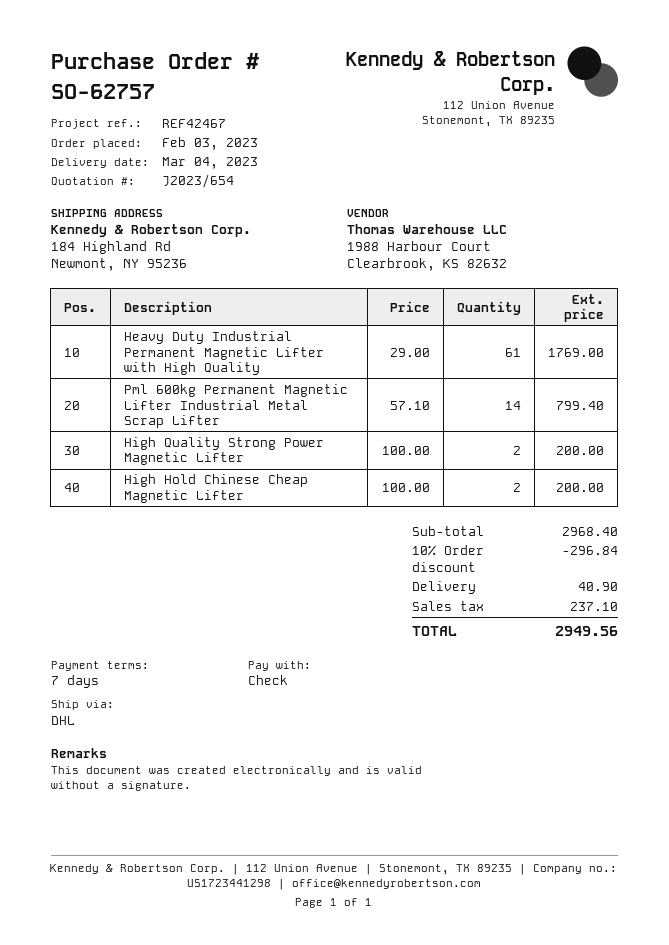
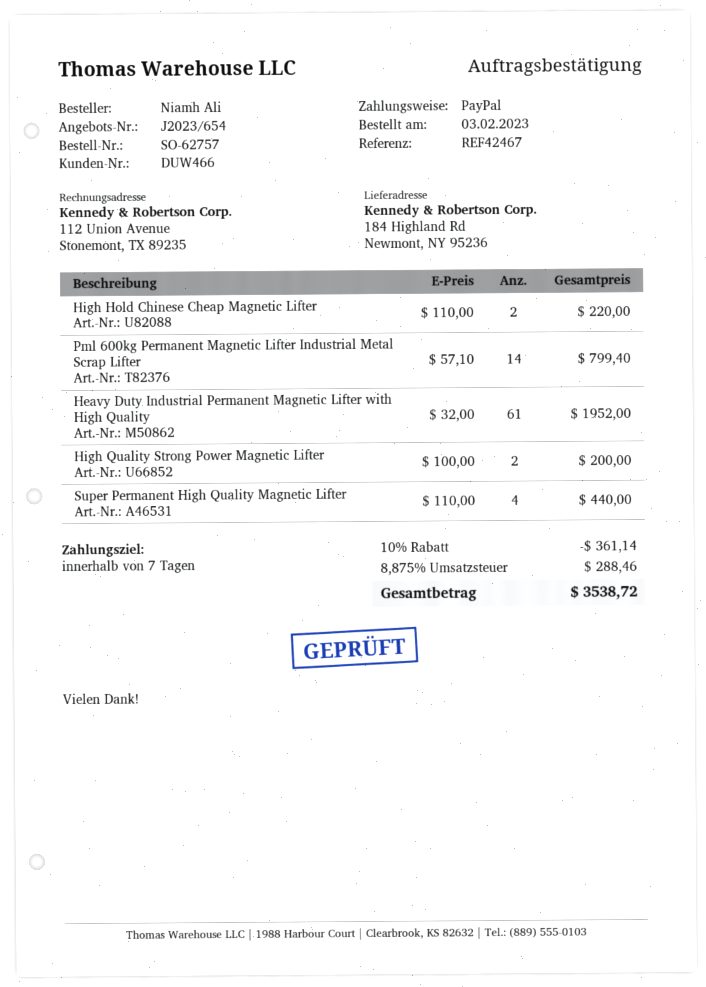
payment method: cheque -> PayPal
Heavy Duty Industrial Permanent Magnetic Lifter with High Quality: 61 x 29.00 = 1769.00 -> 61 x 32.00 = 1952.00
High Hold Chinese Cheap Magnetic Lifter: 2 x 100.00 = 200.00 -> 2 x 110.00 = 220.00
Super Permanent High Quality Magnetic Lifter: none -> 4 x 110.00 = 440.00
discount: 10% = 296.84 -> 10% = 361.14
shipping: 40.90 -> none
tax: 237.10 -> 288.46
total: 2949.56 -> 3538.72

